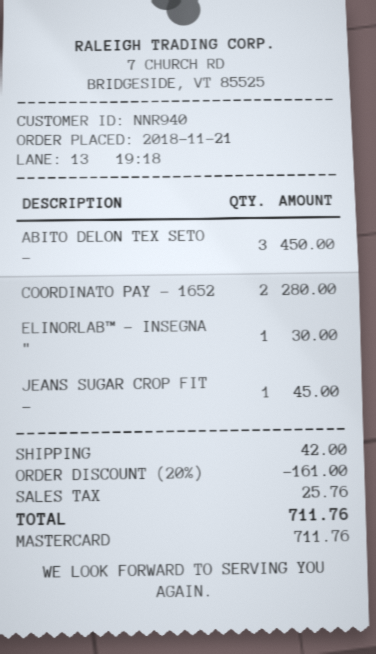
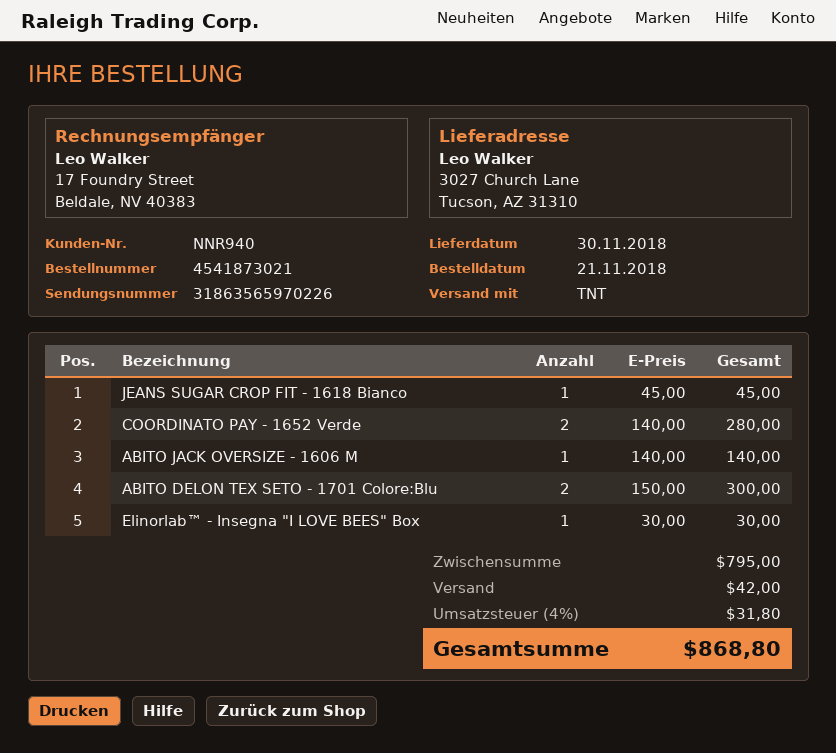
ABITO DELON TEX SETO -: 3 for 450.00 -> 2 for 300.00
ABITO JACK OVERSIZE - 1606 M: none -> 1 for 140.00
discount: 20% = 161.00 -> none
tax: 25.76 -> 31.80
total: 711.76 -> 868.80

